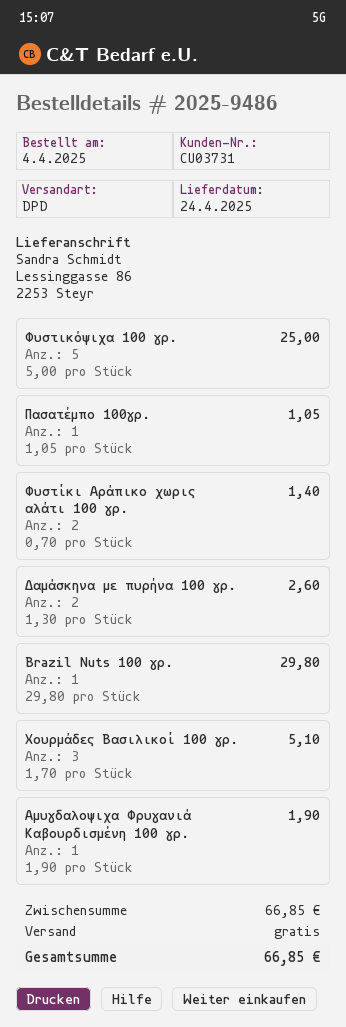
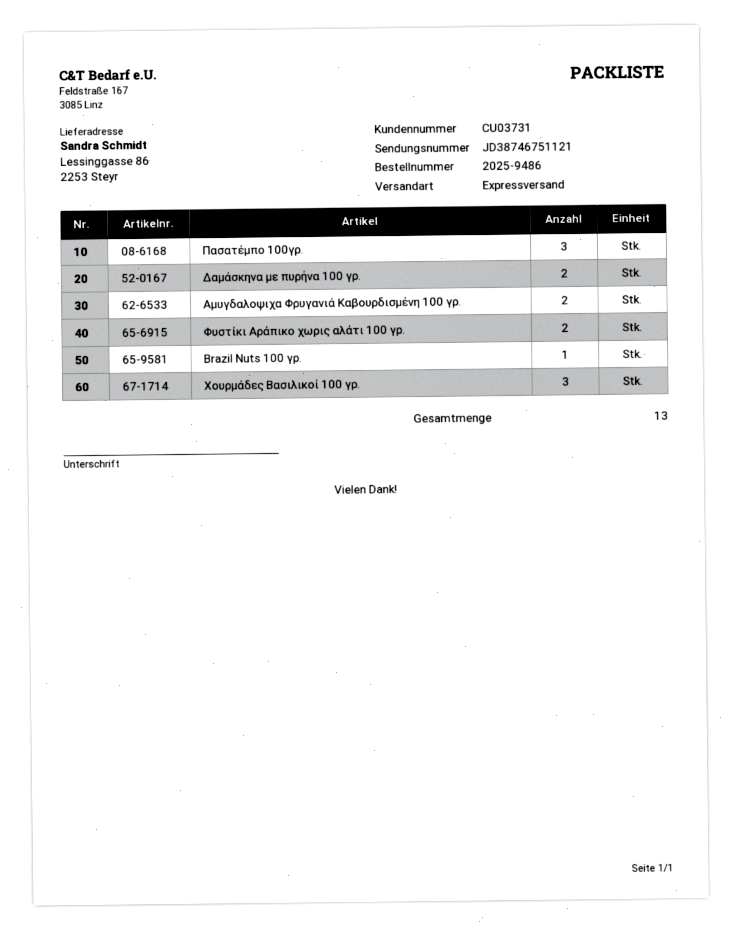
shipping method: DPD -> express
Φυστικόψιχα 100 γρ.: 5 -> none
Πασατέμπο 100γρ.: 1 -> 3
Αμυγδαλοψιχα Φρυγανιά Καβουρδισμένη 100 γρ.: 1 -> 2

